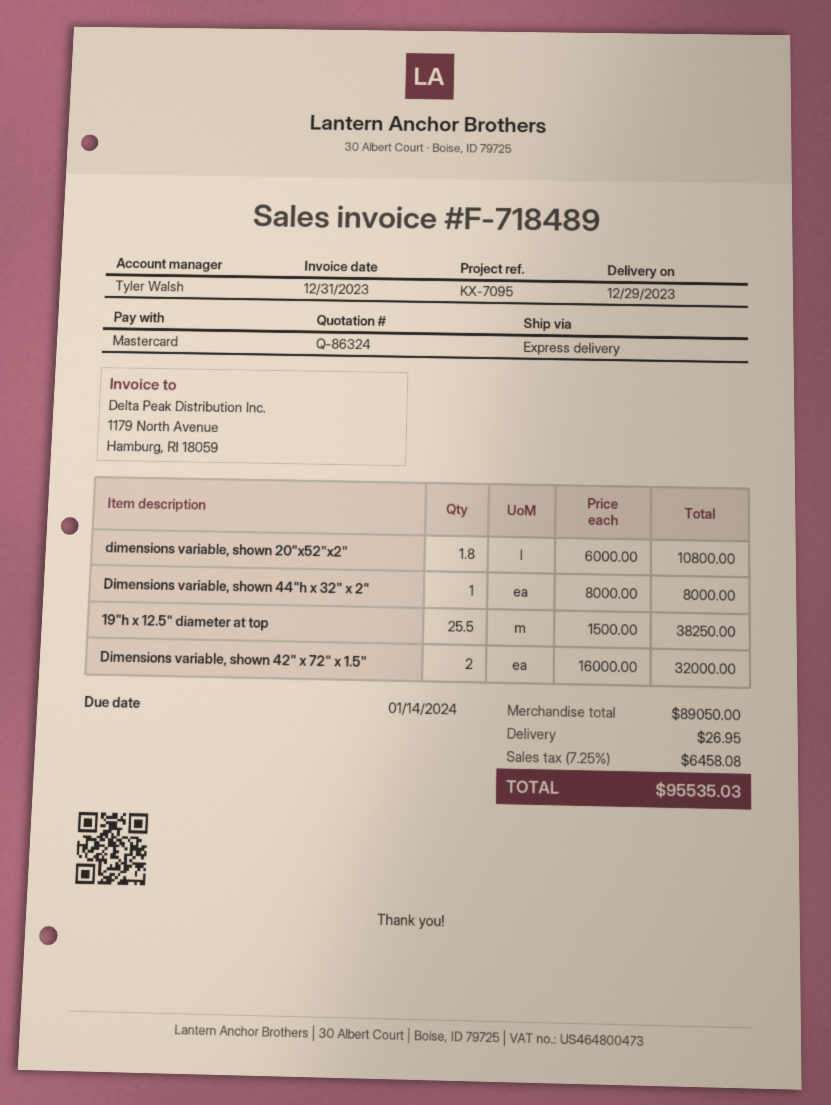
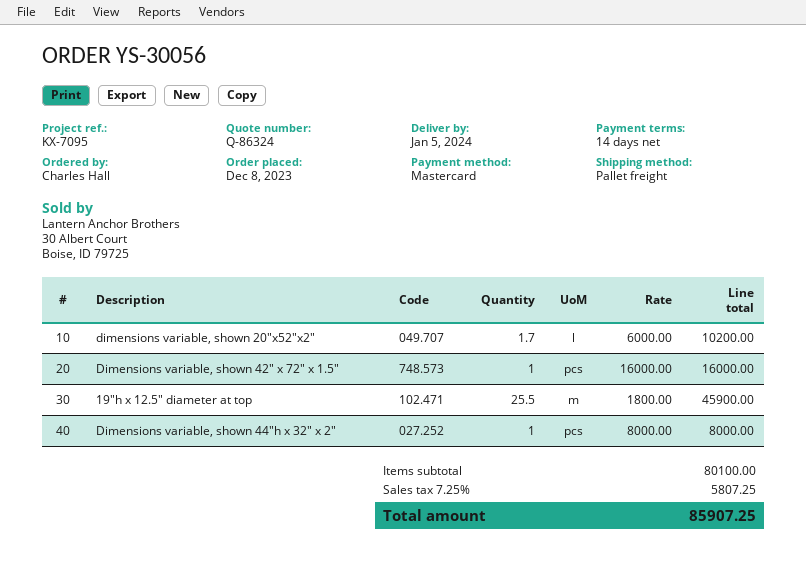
delivery date: 2023-12-29 -> 2024-01-05
shipping method: express -> pallet freight
dimensions variable, shown 20"x52"x2": 1.8 x 6000.00 = 10800.00 -> 1.7 x 6000.00 = 10200.00
19"h x 12.5" diameter at top: 25.5 x 1500.00 = 38250.00 -> 25.5 x 1800.00 = 45900.00
Dimensions variable, shown 42" x 72" x 1.5": 2 x 16000.00 = 32000.00 -> 1 x 16000.00 = 16000.00
subtotal: 89050.00 -> 80100.00
shipping: 26.95 -> none
tax: 7.25% = 6458.08 -> 7.25% = 5807.25
total: 95535.03 -> 85907.25

